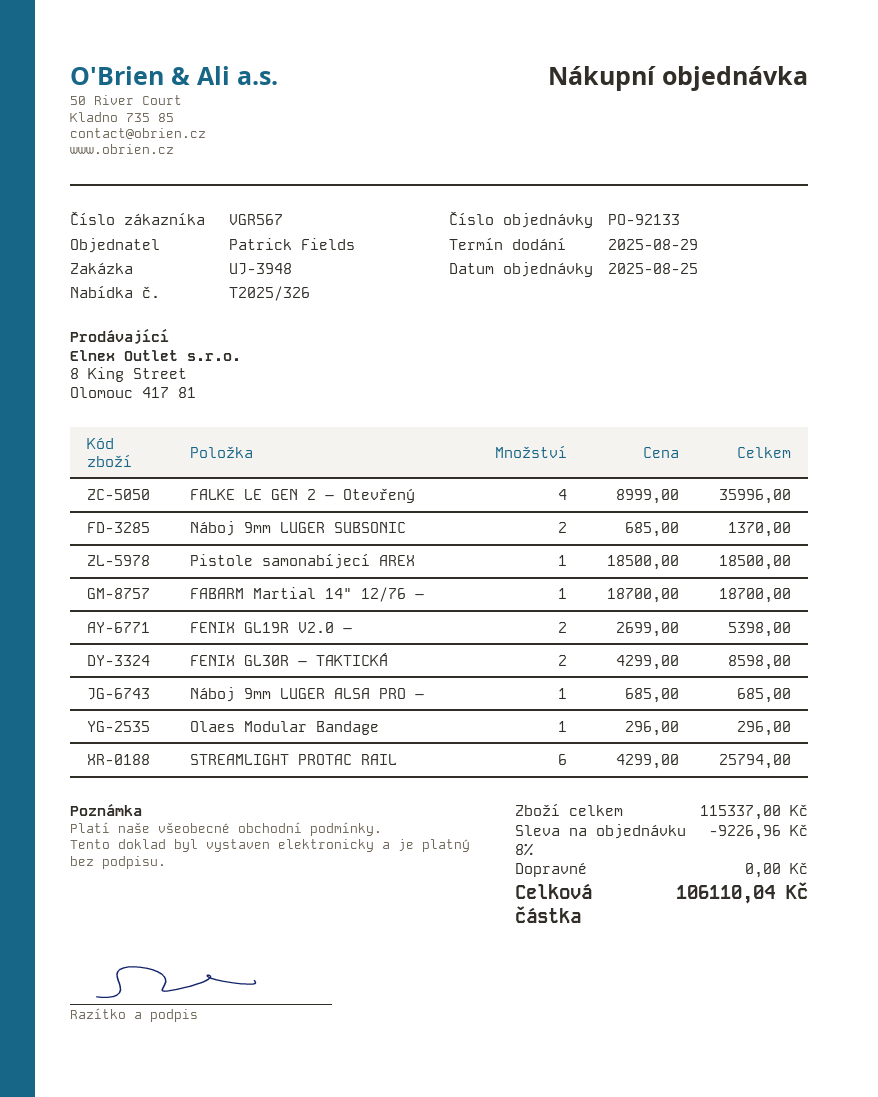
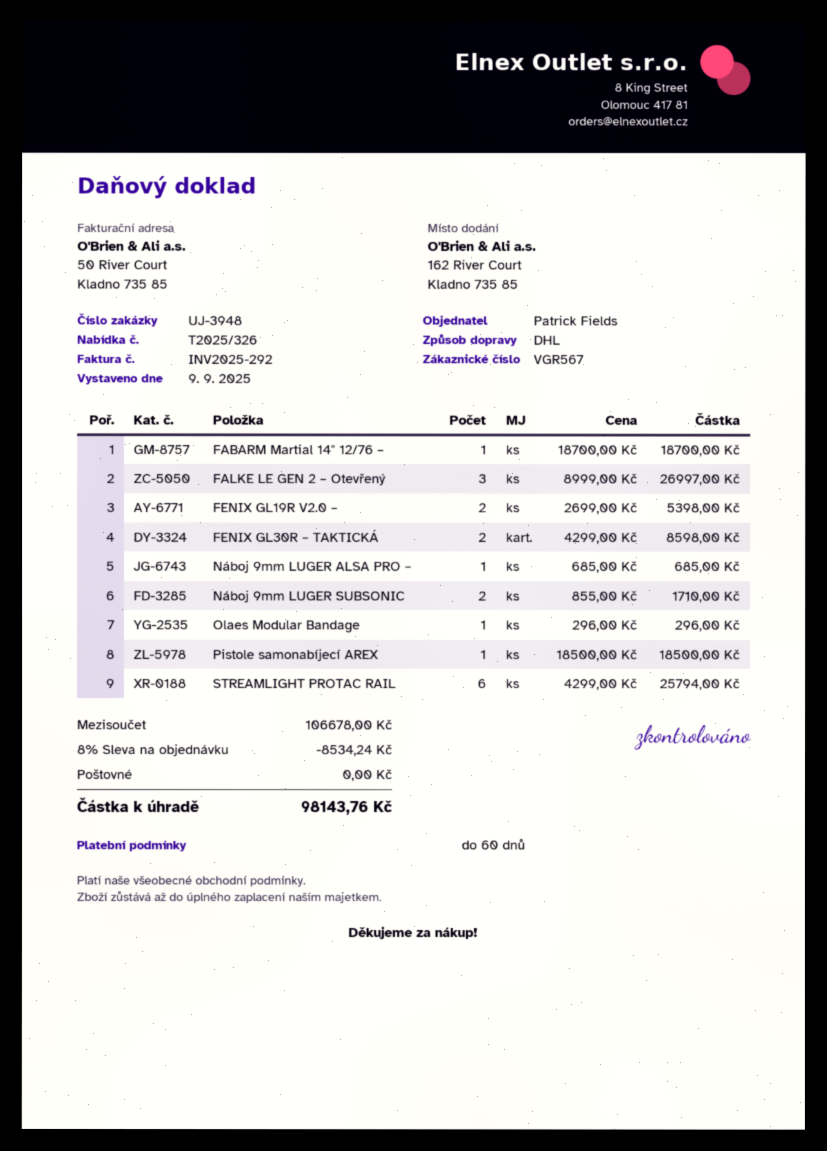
FALKE LE GEN 2 – Otevřený: 4 x 8999.00 = 35996.00 -> 3 x 8999.00 = 26997.00
Náboj 9mm LUGER SUBSONIC: 2 x 685.00 = 1370.00 -> 2 x 855.00 = 1710.00
subtotal: 115337.00 -> 106678.00
discount: 8% = 9226.96 -> 8% = 8534.24
total: 106110.04 -> 98143.76

